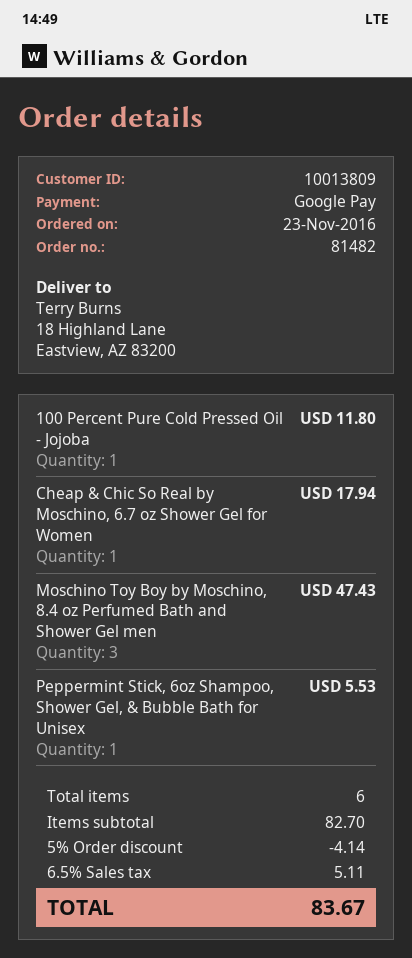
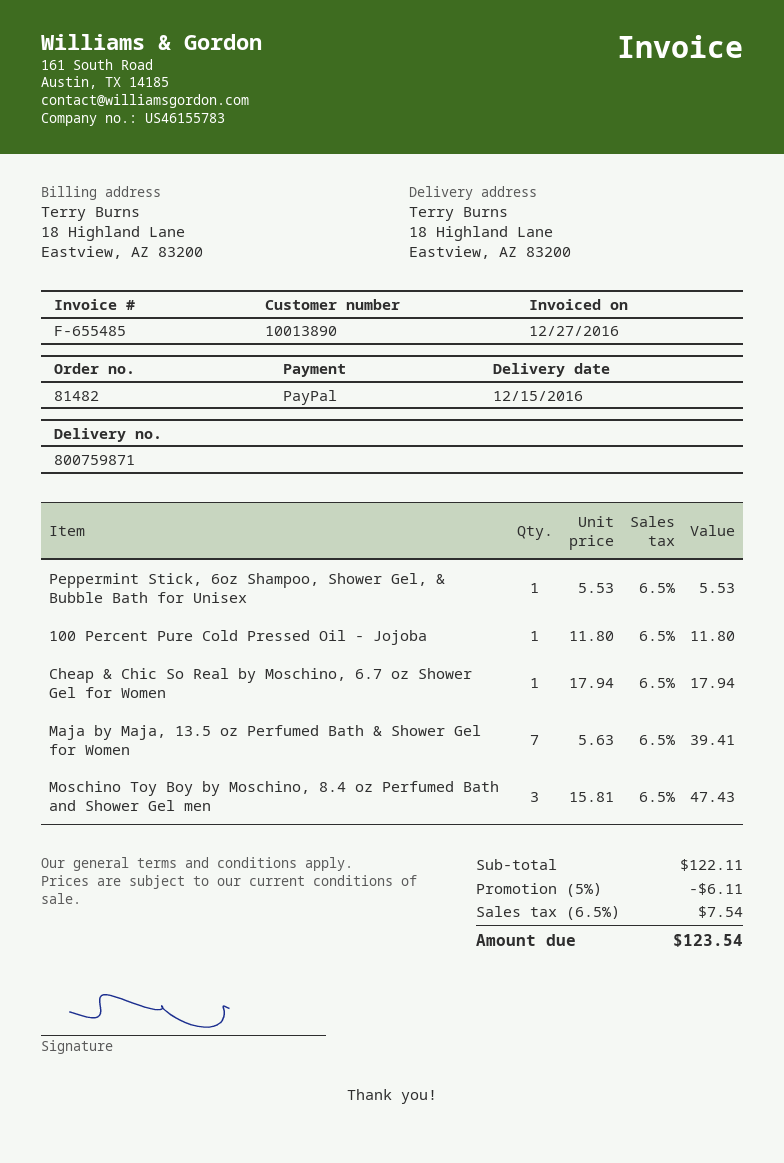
customer number: 10013809 -> 10013890
payment method: Google Pay -> PayPal
Maja by Maja, 13.5 oz Perfumed Bath & Shower Gel for Women: none -> 7 for 39.41
subtotal: 82.70 -> 122.11
discount: 5% = 4.14 -> 5% = 6.11
tax: 6.5% = 5.11 -> 6.5% = 7.54
total: 83.67 -> 123.54

